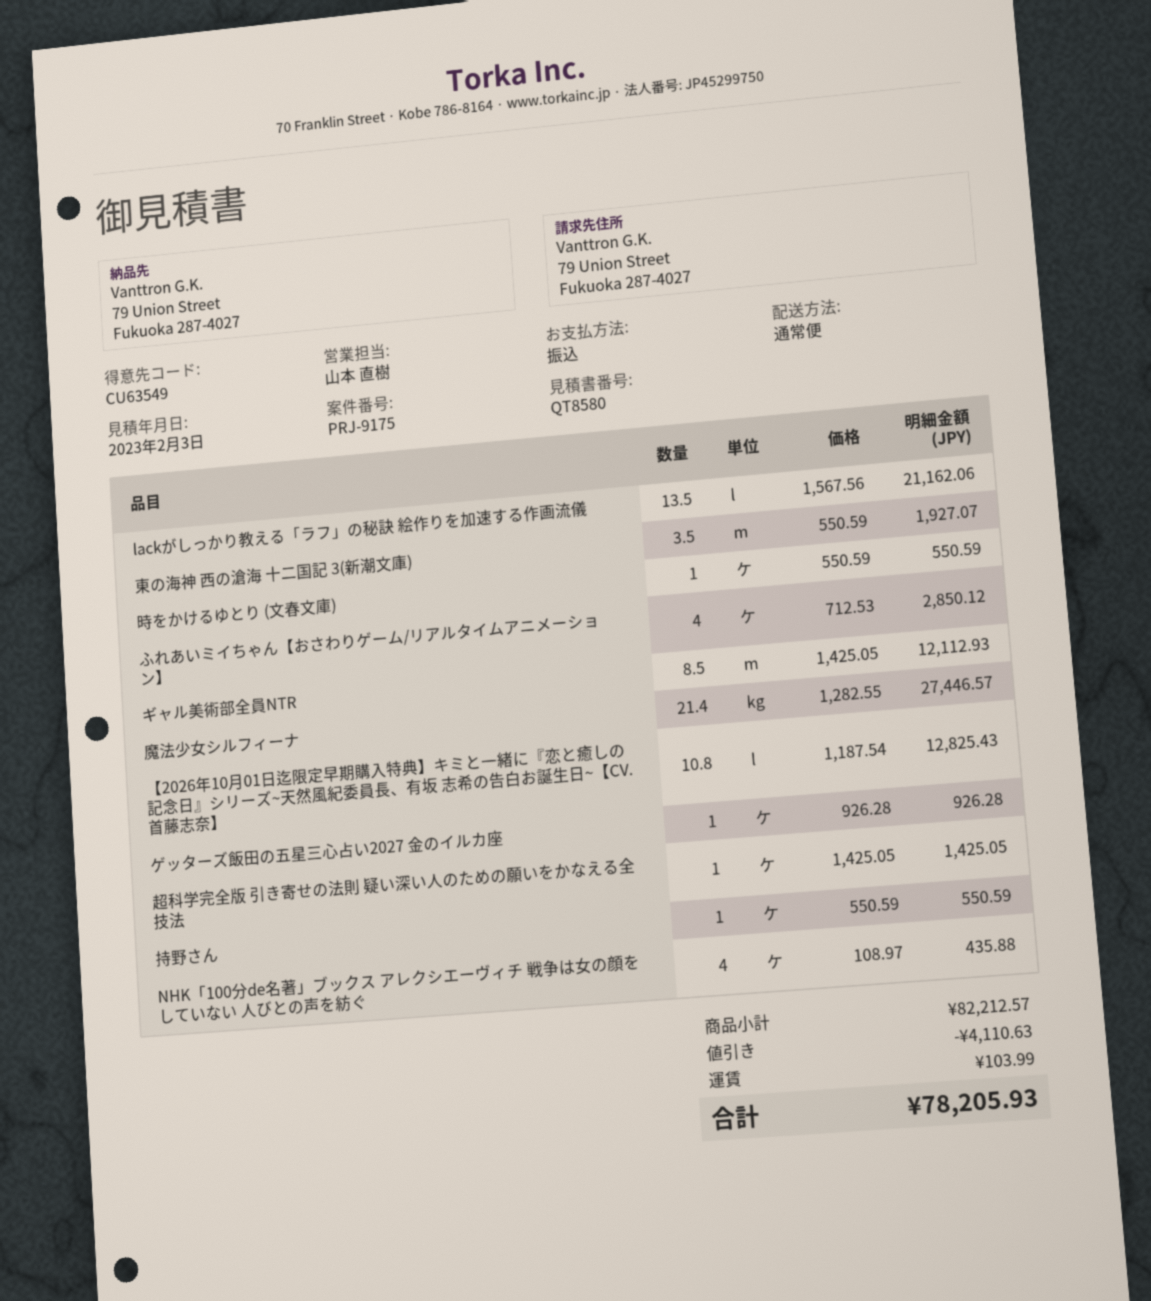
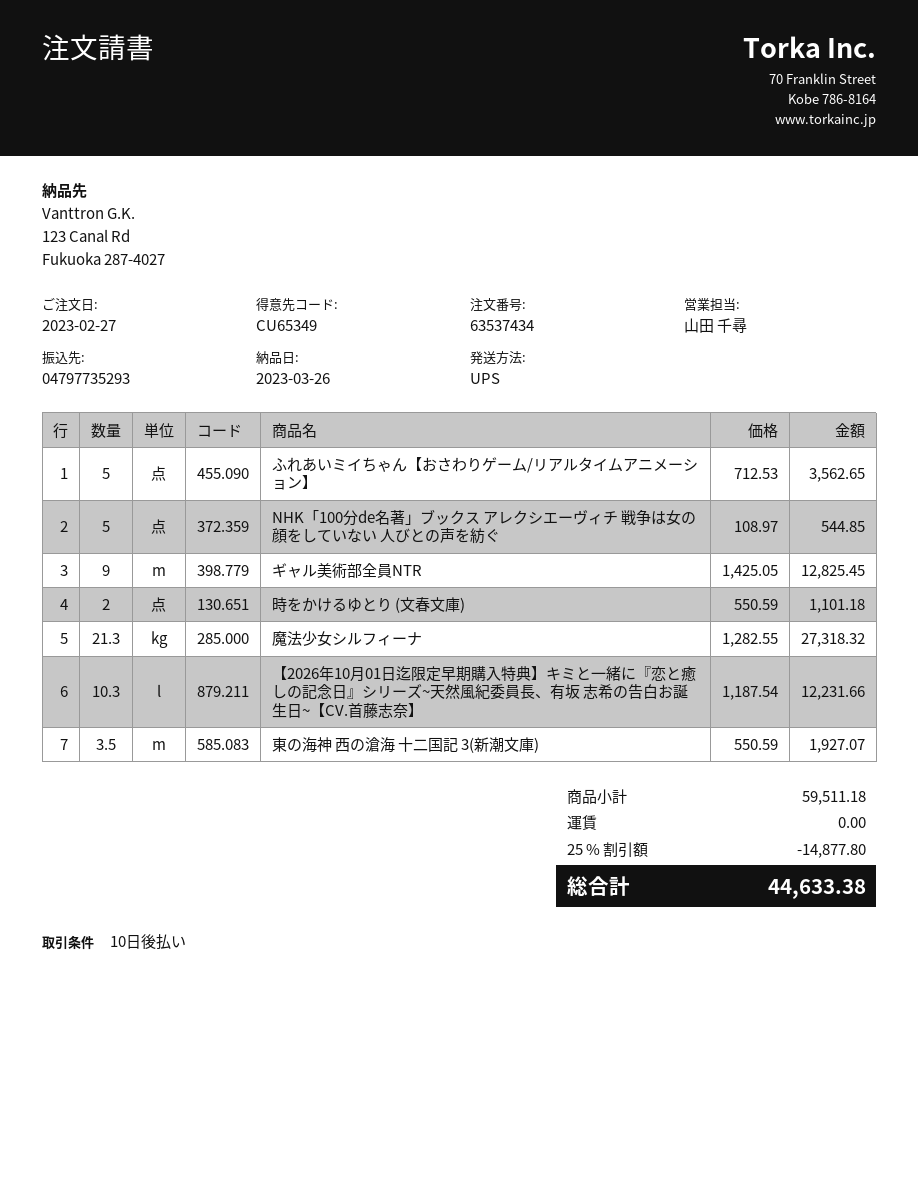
customer number: CU63549 -> CU65349
sales rep: 山本 直樹 -> 山田 千尋
shipping method: standard -> UPS
ship to: 79 Union Street, Fukuoka 287-4027 -> 123 Canal Rd, Fukuoka 287-4027
lackがしっかり教える「ラフ」の秘訣 絵作りを加速する作画流儀: 13.5 x 1567.56 = 21162.06 -> none
時をかけるゆとり (文春文庫): 1 x 550.59 = 550.59 -> 2 x 550.59 = 1101.18
ふれあいミイちゃん【おさわりゲーム/リアルタイムアニメーション】: 4 x 712.53 = 2850.12 -> 5 x 712.53 = 3562.65
ギャル美術部全員NTR: 8.5 x 1425.05 = 12112.93 -> 9 x 1425.05 = 12825.45
魔法少女シルフィーナ: 21.4 x 1282.55 = 27446.57 -> 21.3 x 1282.55 = 27318.32
【2026年10月01日迄限定早期購入特典】キミと一緒に『恋と癒しの記念日』シリーズ~天然風紀委員長、有坂 志希の告白お誕生日~【CV.首藤志奈】: 10.8 x 1187.54 = 12825.43 -> 10.3 x 1187.54 = 12231.66
ゲッターズ飯田の五星三心占い2027 金のイルカ座: 1 x 926.28 = 926.28 -> none
超科学完全版 引き寄せの法則 疑い深い人のための願いをかなえる全技法: 1 x 1425.05 = 1425.05 -> none
持野さん: 1 x 550.59 = 550.59 -> none
NHK「100分de名著」ブックス アレクシエーヴィチ 戦争は女の顔をしていない 人びとの声を紡ぐ: 4 x 108.97 = 435.88 -> 5 x 108.97 = 544.85
subtotal: 82212.57 -> 59511.18
discount: 4110.63 -> 14877.80
shipping: 103.99 -> 0.00
total: 78205.93 -> 44633.38

